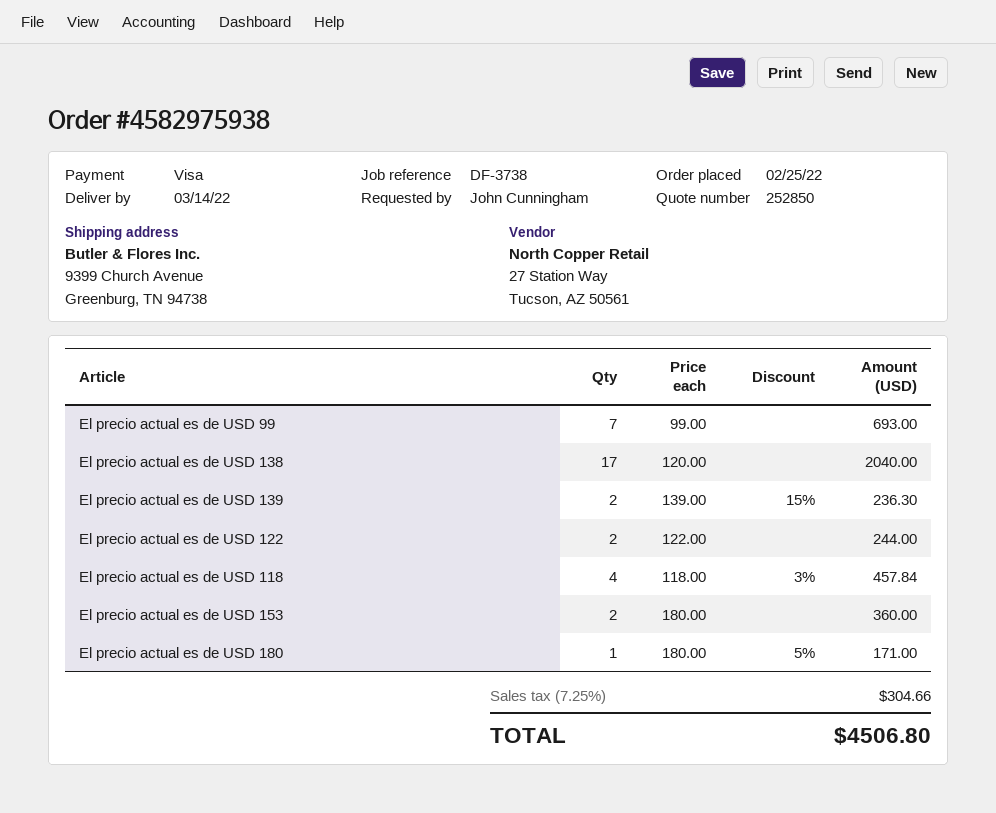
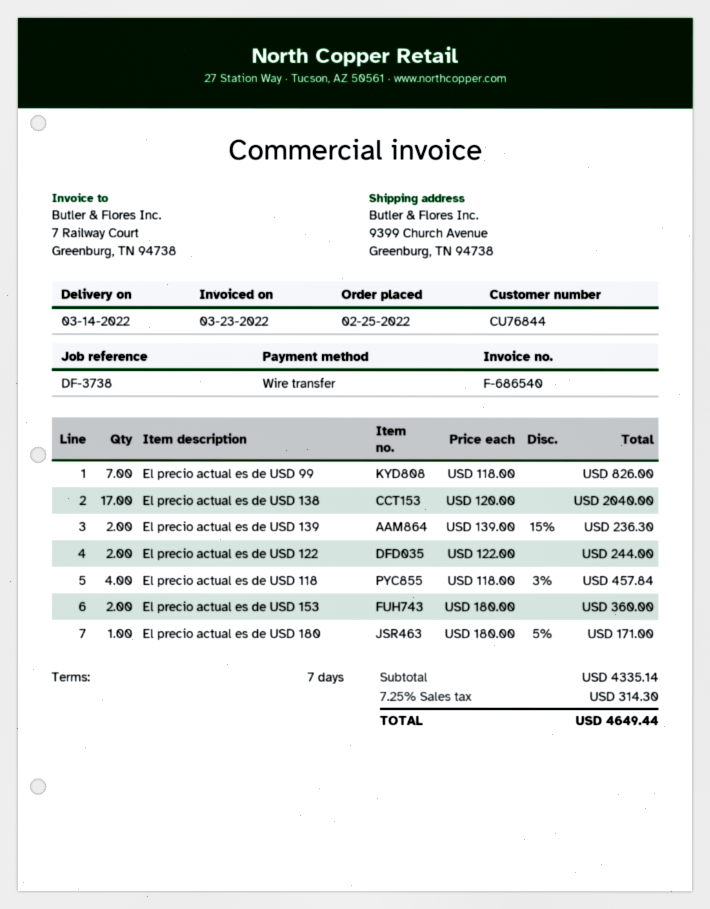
payment method: Visa -> bank transfer
El precio actual es de USD 99: 7 x 99.00 = 693.00 -> 7 x 118.00 = 826.00
tax: 7.25% = 304.66 -> 7.25% = 314.30
total: 4506.80 -> 4649.44

